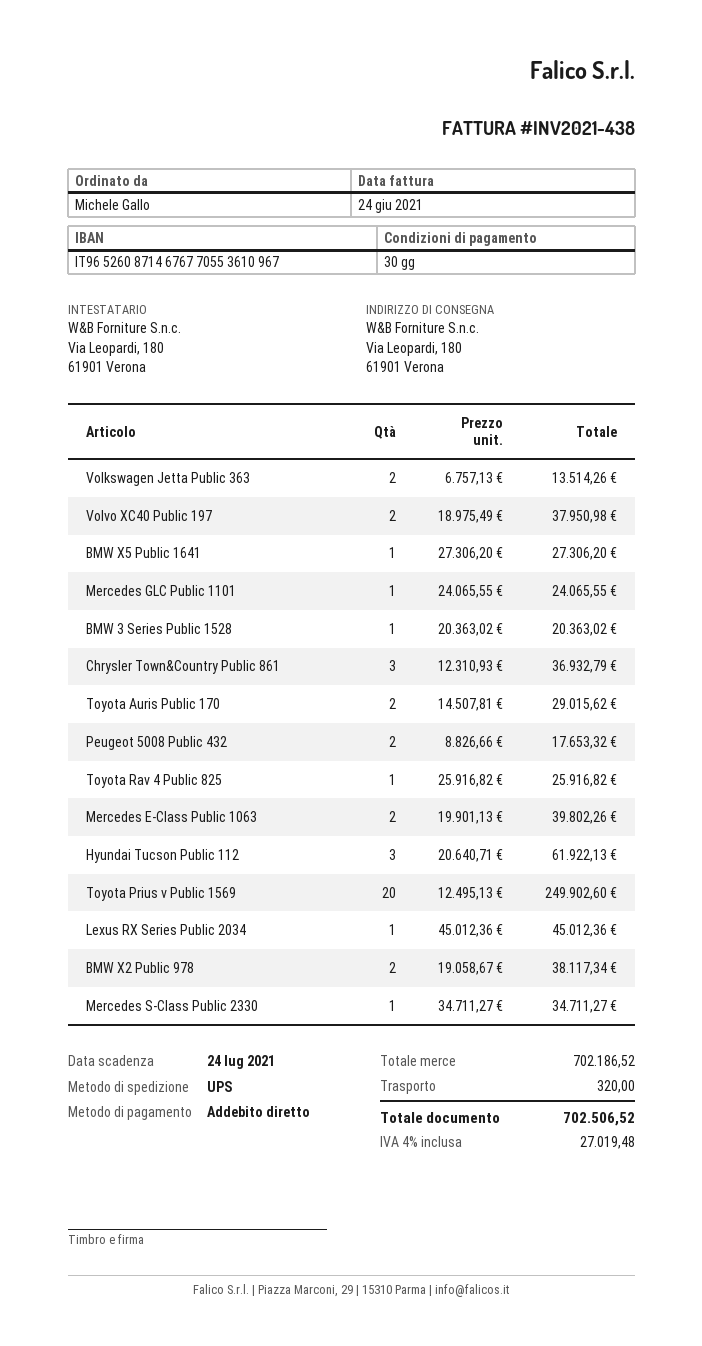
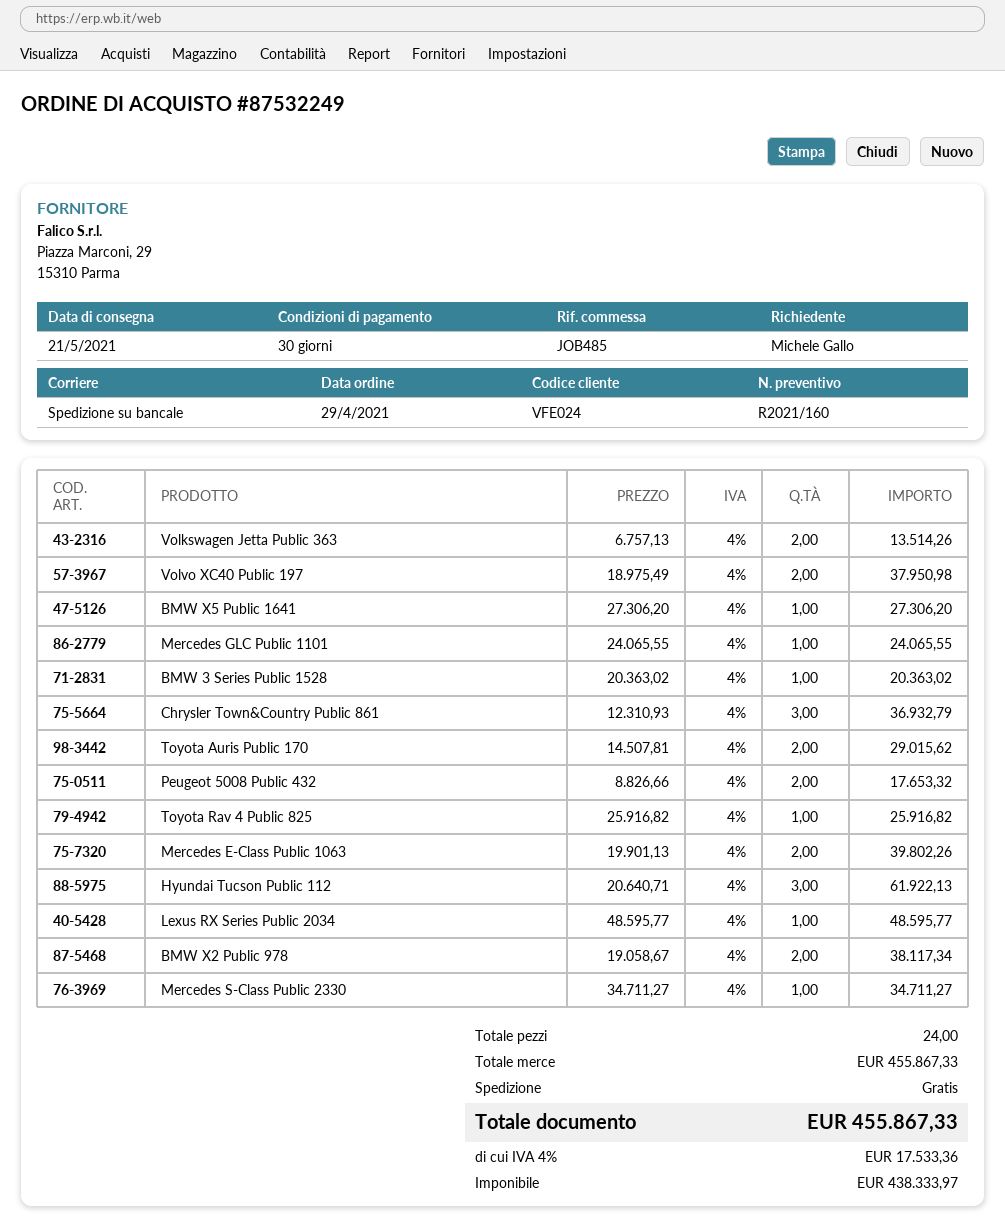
shipping method: UPS -> pallet freight
Toyota Prius v Public 1569: 20 x 12495.13 = 249902.60 -> none
Lexus RX Series Public 2034: 1 x 45012.36 = 45012.36 -> 1 x 48595.77 = 48595.77
subtotal: 702186.52 -> 455867.33
shipping: 320.00 -> 0.00
tax: 4% = 27019.48 -> 4% = 17533.36
total: 702506.52 -> 455867.33

